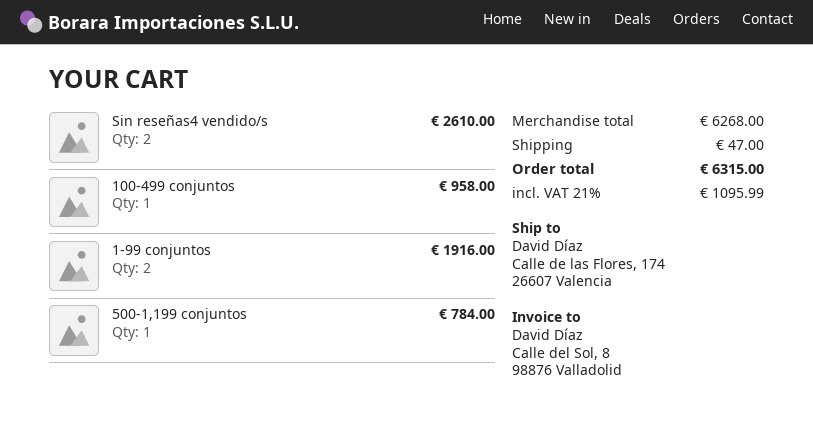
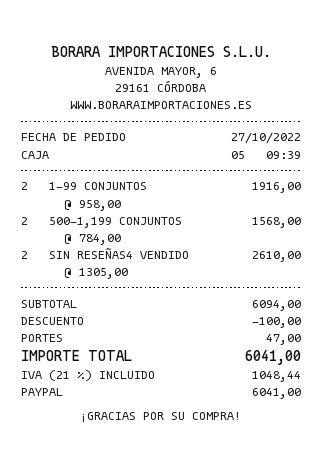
100-499 conjuntos: 1 for 958.00 -> none
500-1,199 conjuntos: 1 for 784.00 -> 2 for 1568.00
subtotal: 6268.00 -> 6094.00
discount: none -> 100.00
tax: 21% = 1095.99 -> 21% = 1048.44
total: 6315.00 -> 6041.00

